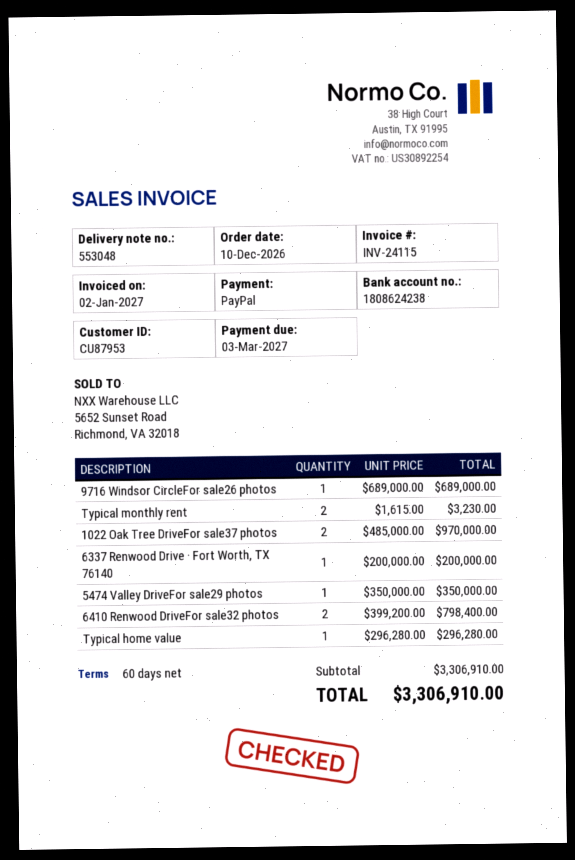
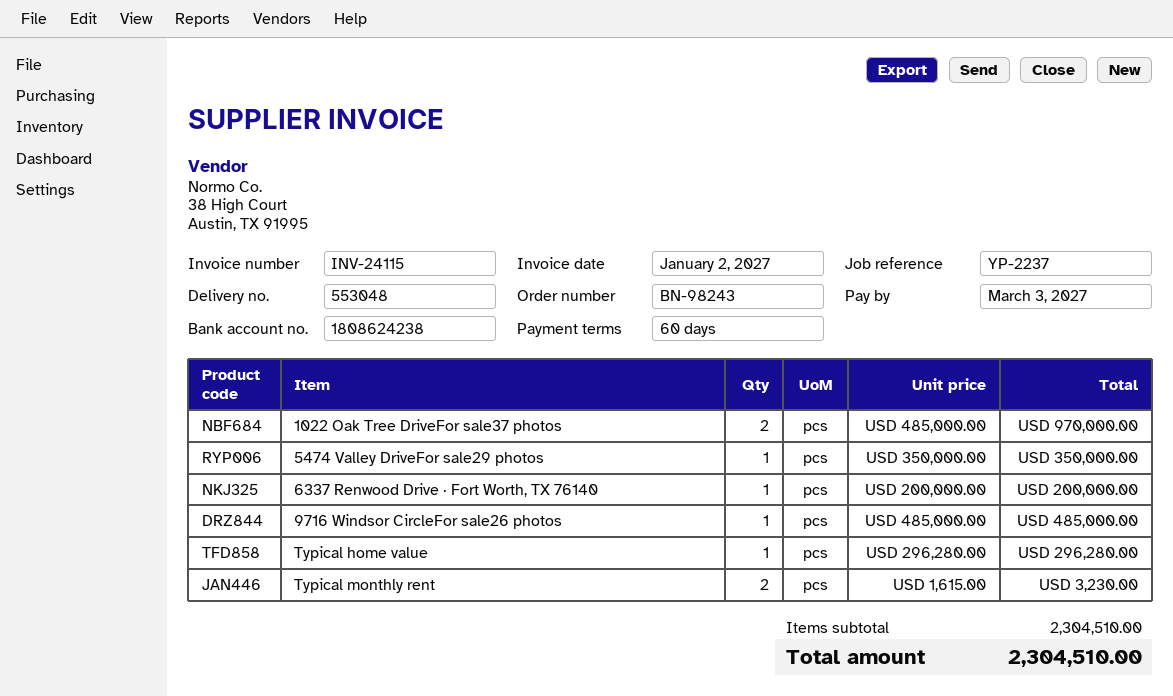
9716 Windsor CircleFor sale26 photos: 1 x 689000.00 = 689000.00 -> 1 x 485000.00 = 485000.00
6410 Renwood DriveFor sale32 photos: 2 x 399200.00 = 798400.00 -> none
subtotal: 3306910.00 -> 2304510.00
total: 3306910.00 -> 2304510.00

